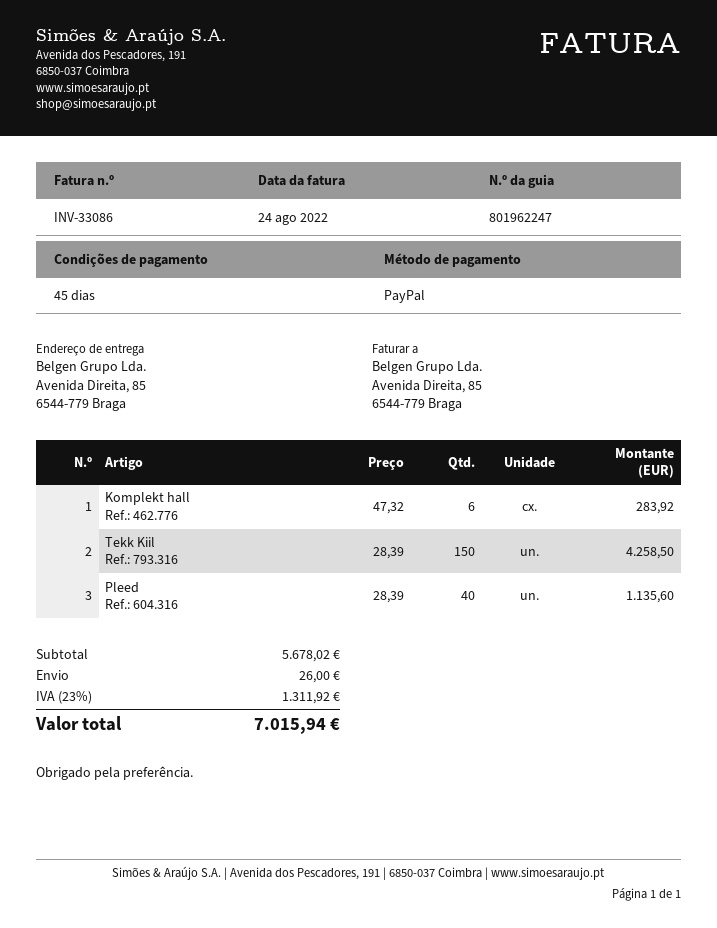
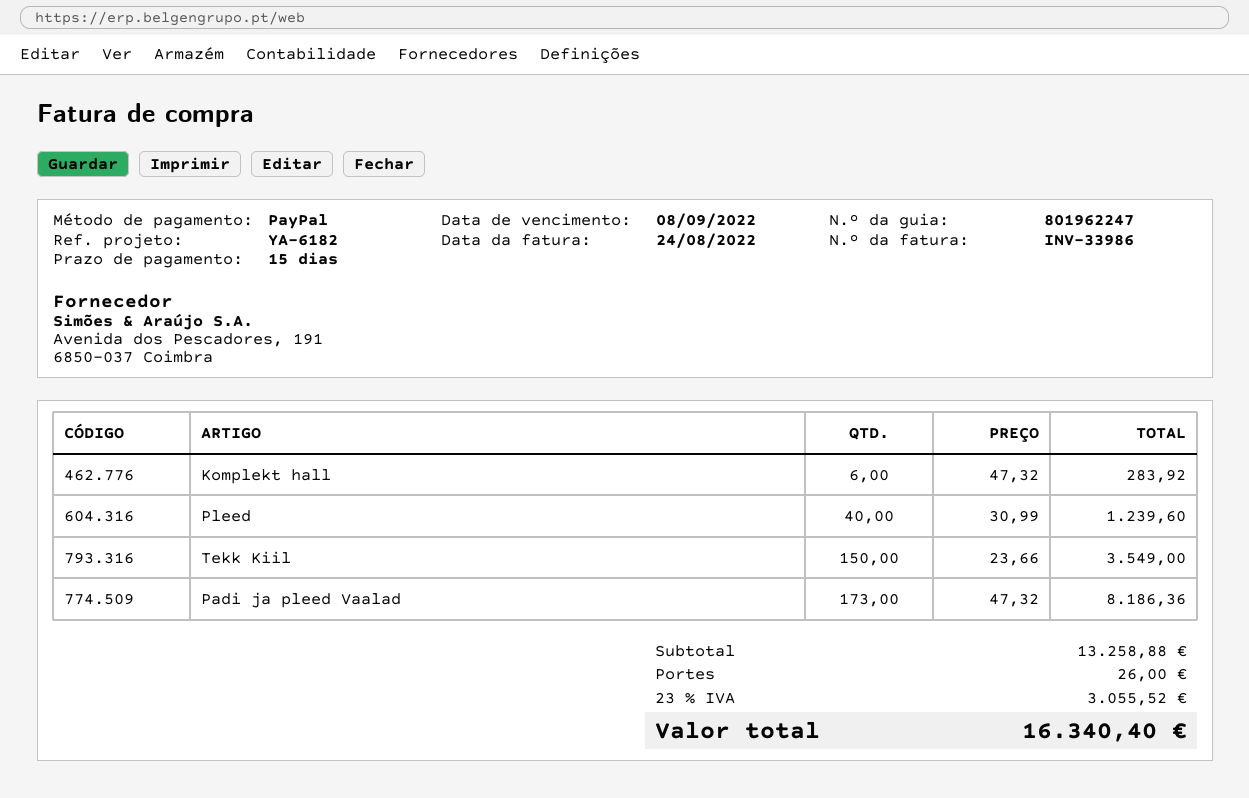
invoice number: INV-33086 -> INV-33986
payment terms: 45 days -> 15 days
Tekk Kiil: 150 x 28.39 = 4258.50 -> 150 x 23.66 = 3549.00
Pleed: 40 x 28.39 = 1135.60 -> 40 x 30.99 = 1239.60
Padi ja pleed Vaalad: none -> 173 x 47.32 = 8186.36
subtotal: 5678.02 -> 13258.88
tax: 23% = 1311.92 -> 23% = 3055.52
total: 7015.94 -> 16340.40

